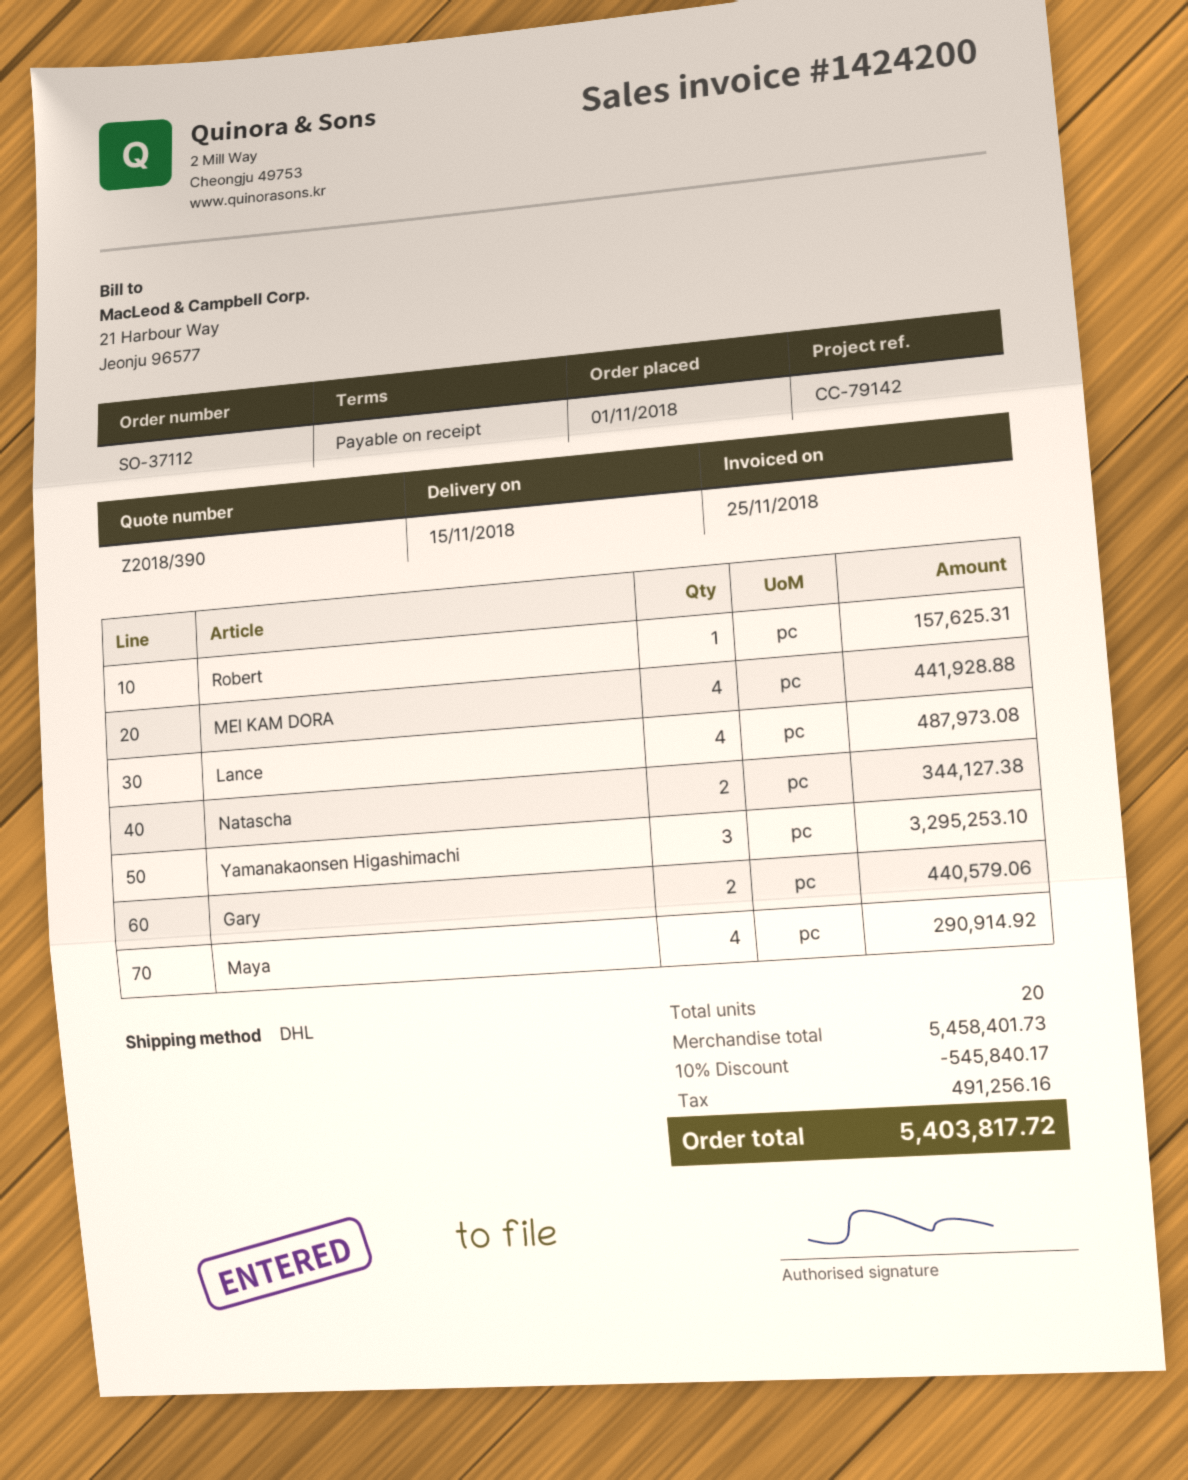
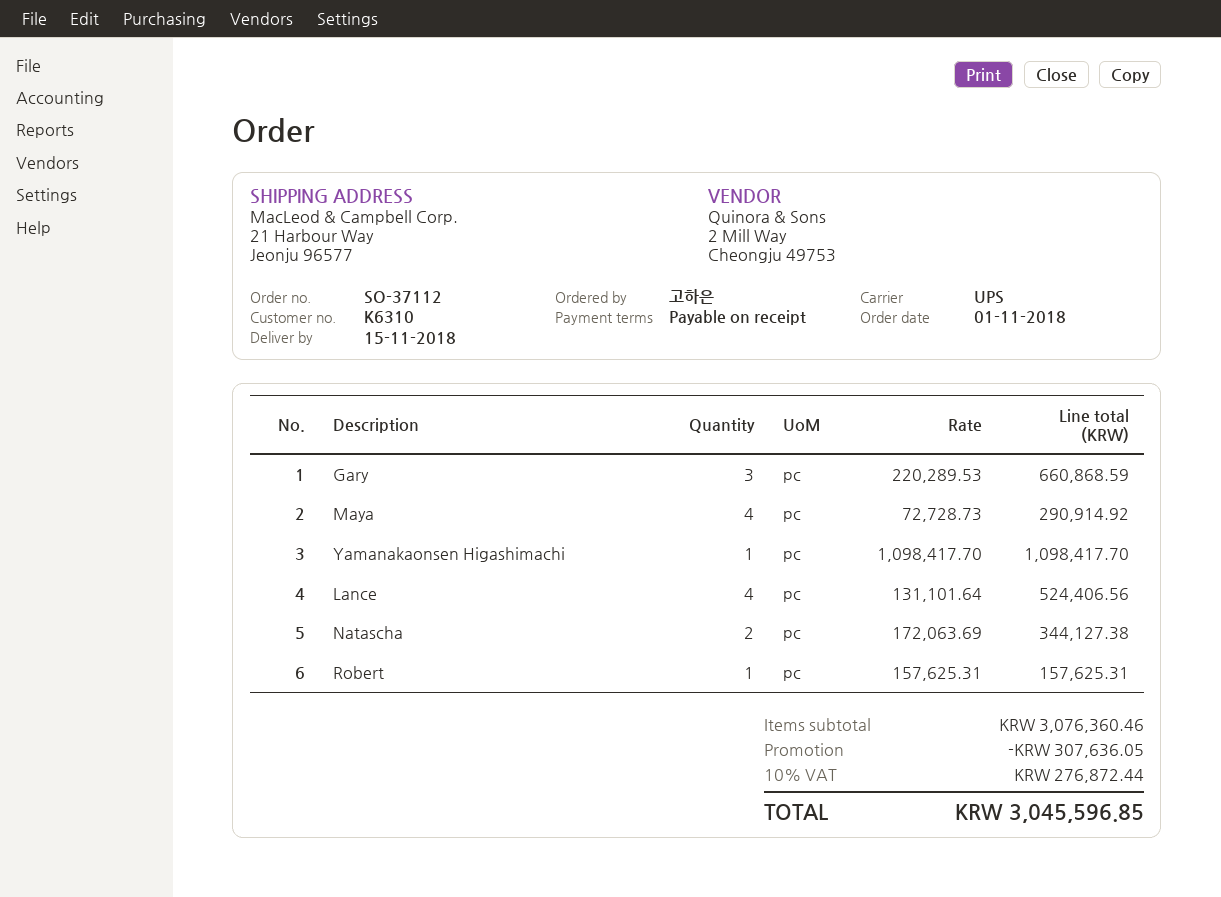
shipping method: DHL -> UPS
MEI KAM DORA: 4 for 441928.88 -> none
Lance: 4 for 487973.08 -> 4 for 524406.56
Yamanakaonsen Higashimachi: 3 for 3295253.10 -> 1 for 1098417.70
Gary: 2 for 440579.06 -> 3 for 660868.59
subtotal: 5458401.73 -> 3076360.46
discount: 545840.17 -> 307636.05
tax: 491256.16 -> 276872.44
total: 5403817.72 -> 3045596.85

